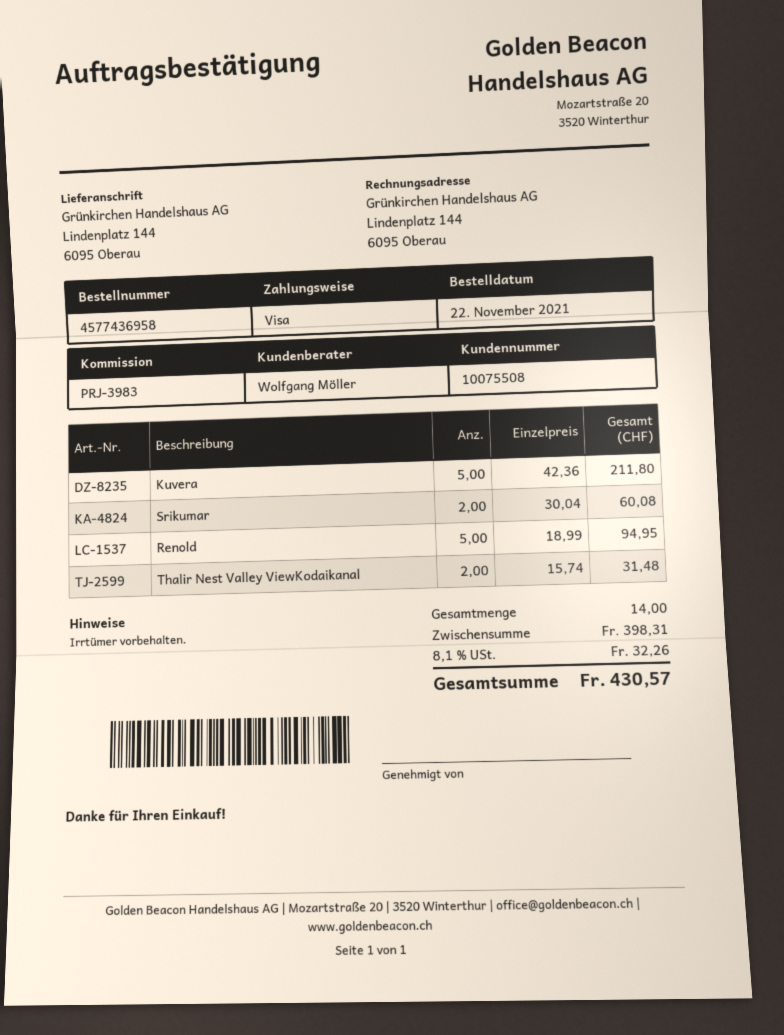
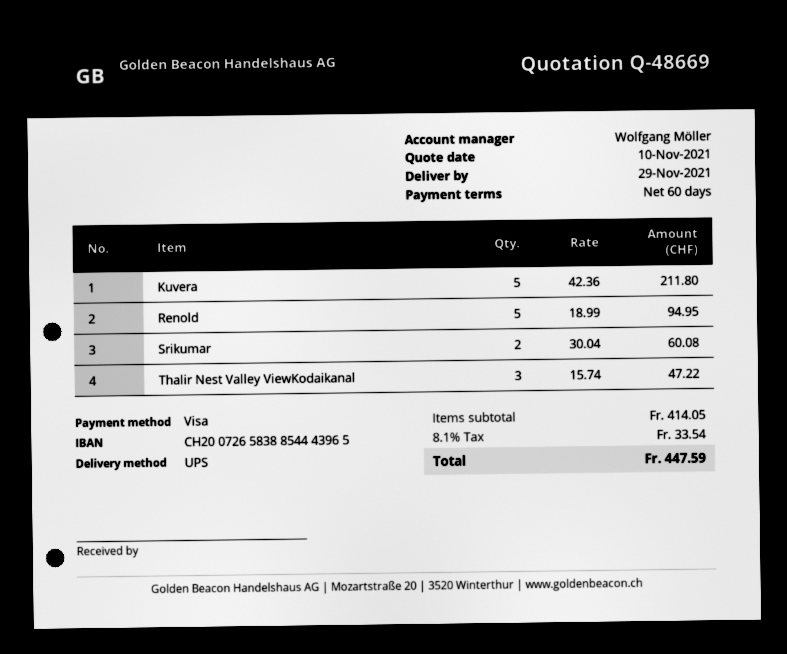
Thalir Nest Valley ViewKodaikanal: 2 x 15.74 = 31.48 -> 3 x 15.74 = 47.22
subtotal: 398.31 -> 414.05
tax: 8.1% = 32.26 -> 8.1% = 33.54
total: 430.57 -> 447.59

